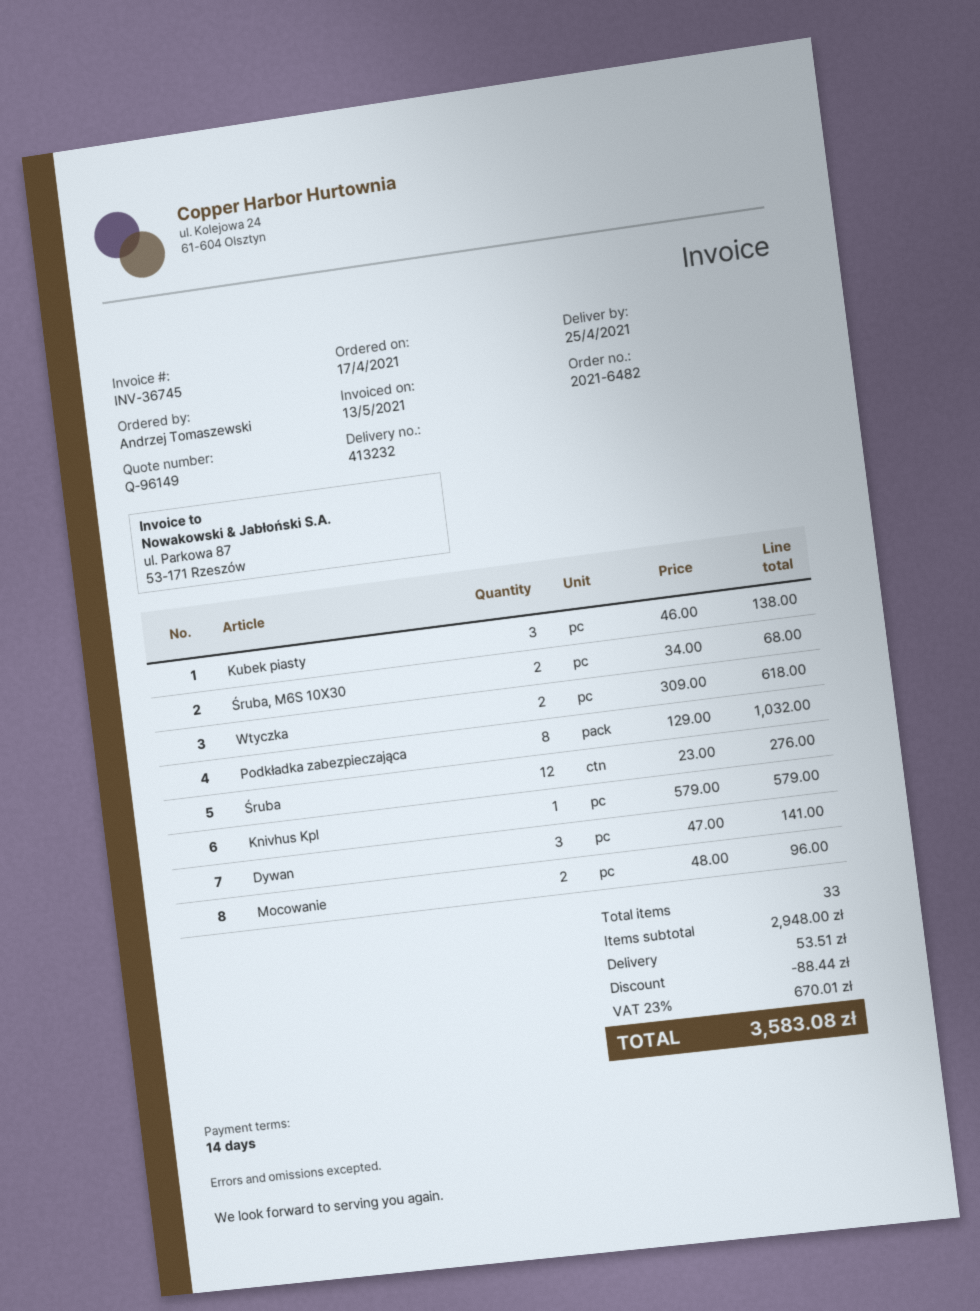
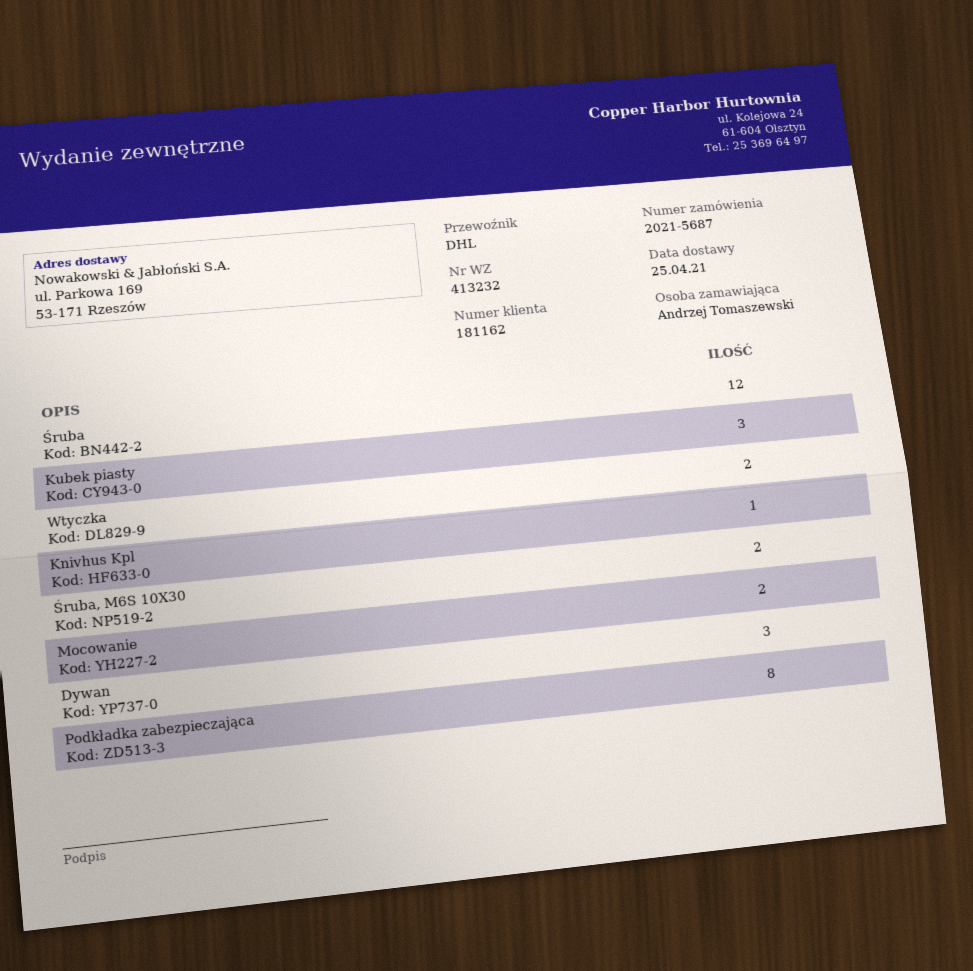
order number: 2021-6482 -> 2021-5687

